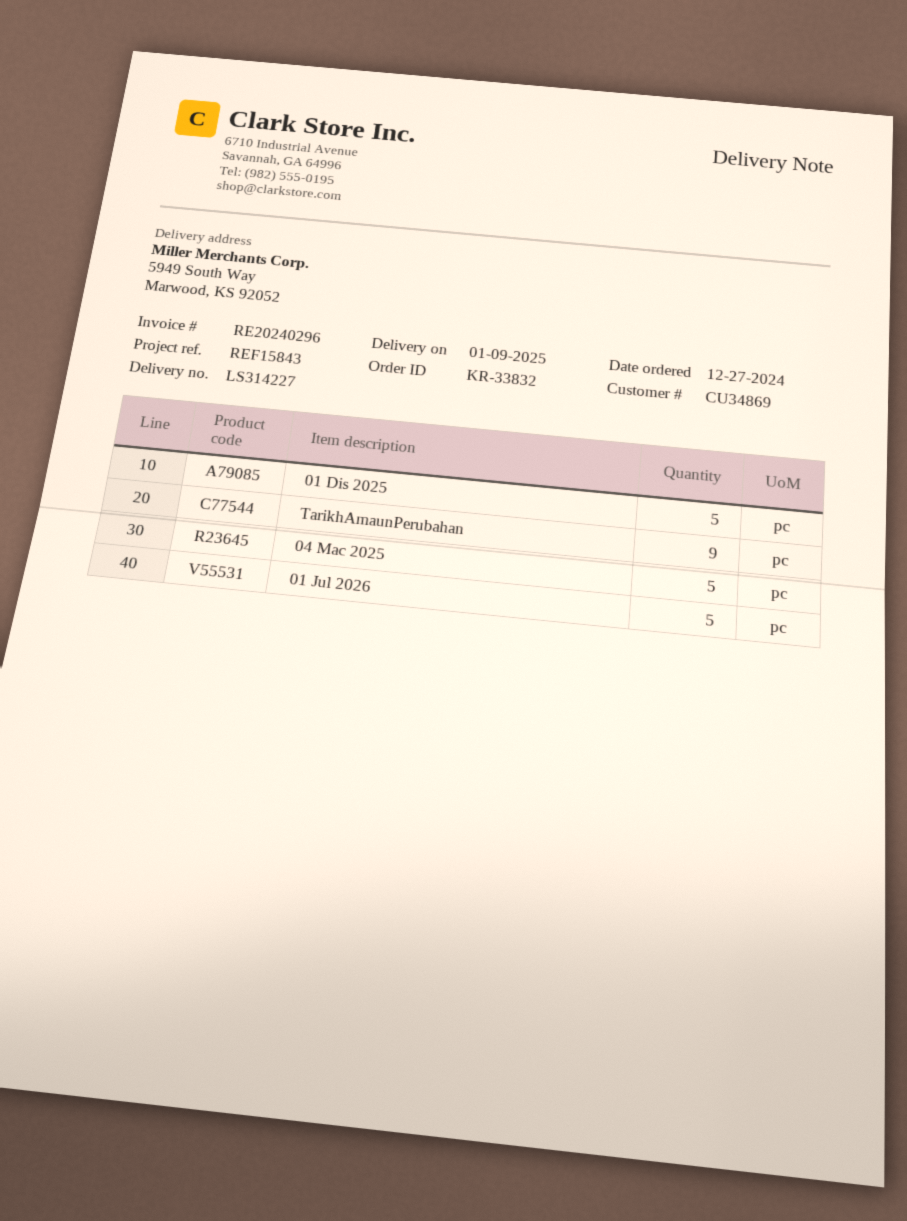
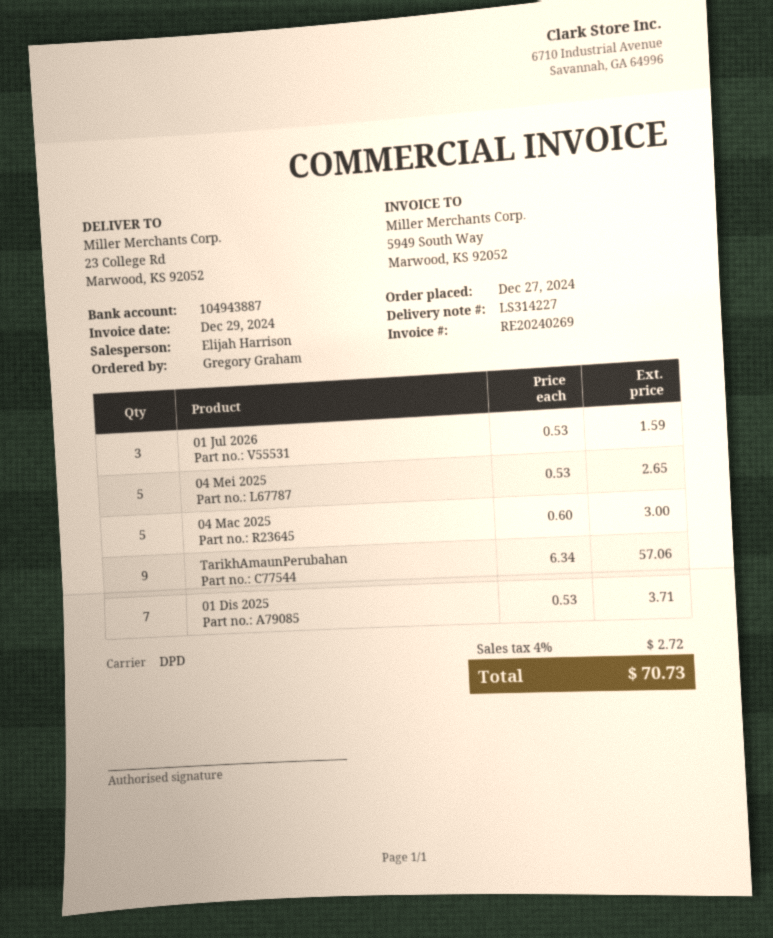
invoice number: RE20240296 -> RE20240269
ship to: 5949 South Way, Marwood, KS 92052 -> 23 College Rd, Marwood, KS 92052
01 Dis 2025: 5 -> 7
01 Jul 2026: 5 -> 3
04 Mei 2025: none -> 5

